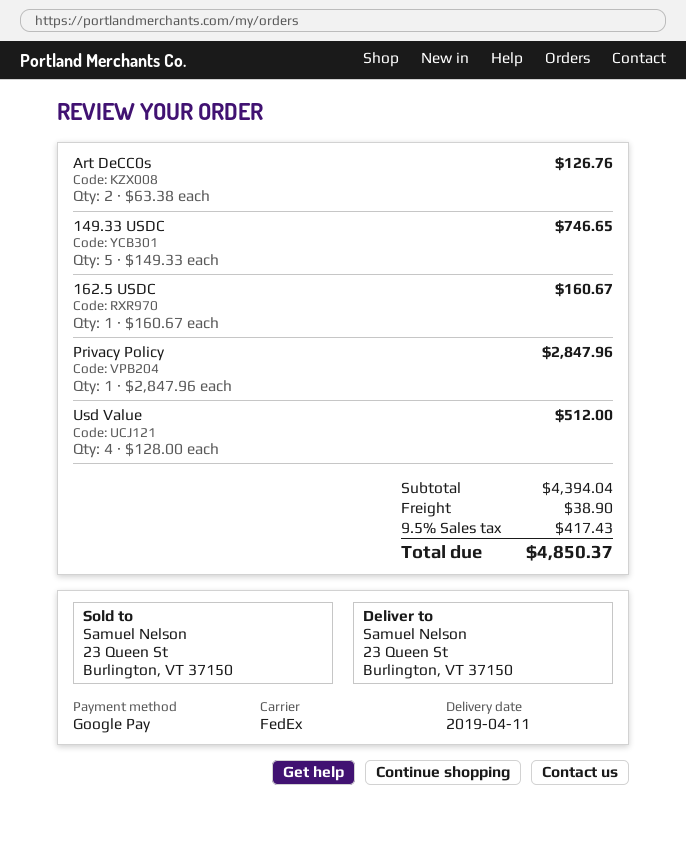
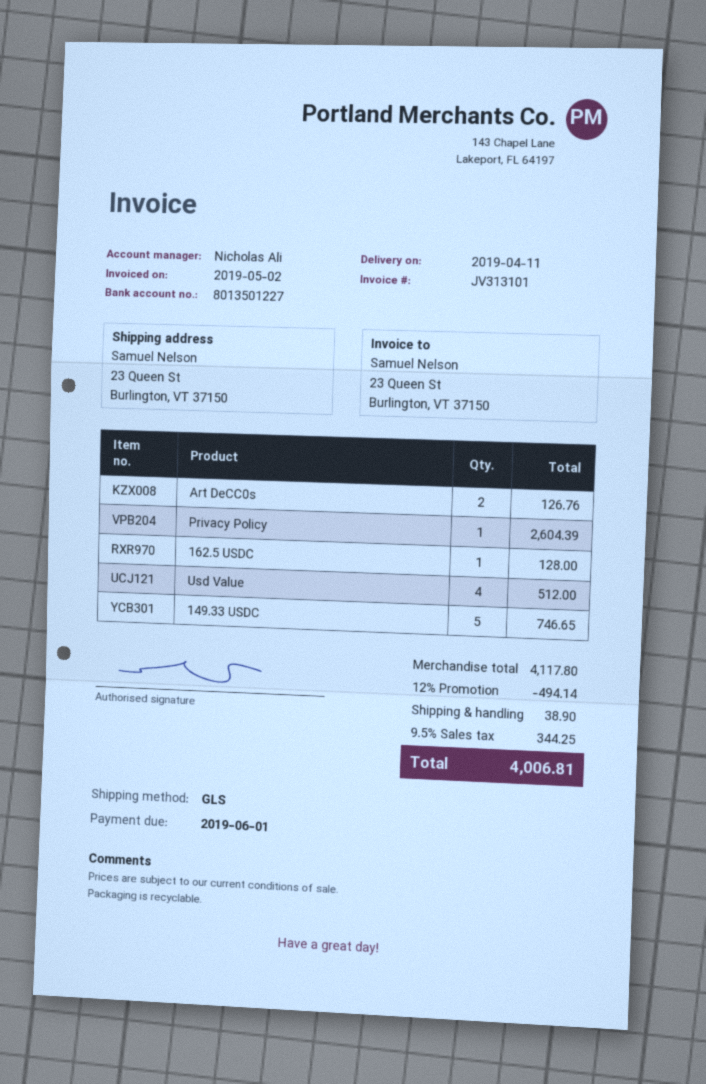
shipping method: FedEx -> GLS
162.5 USDC: 1 for 160.67 -> 1 for 128.00
Privacy Policy: 1 for 2847.96 -> 1 for 2604.39
subtotal: 4394.04 -> 4117.80
discount: none -> 12% = 494.14
tax: 9.5% = 417.43 -> 9.5% = 344.25
total: 4850.37 -> 4006.81

